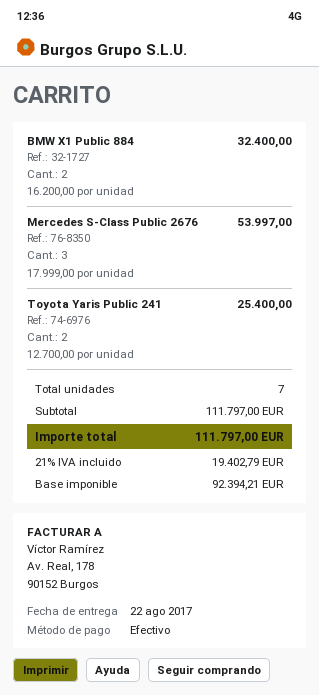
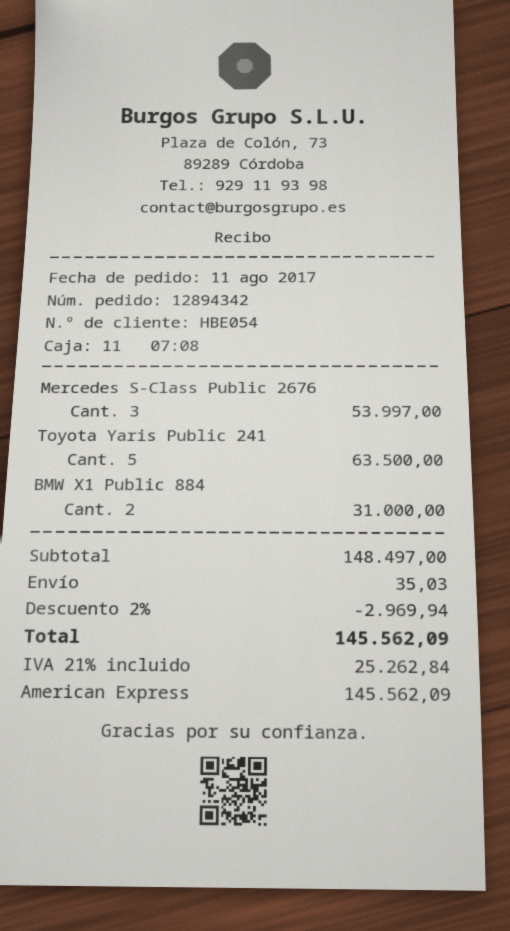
payment method: cash -> American Express
BMW X1 Public 884: 2 for 32400.00 -> 2 for 31000.00
Toyota Yaris Public 241: 2 for 25400.00 -> 5 for 63500.00
subtotal: 111797.00 -> 148497.00
discount: none -> 2% = 2969.94
shipping: none -> 35.03
tax: 21% = 19402.79 -> 21% = 25262.84
total: 111797.00 -> 145562.09

